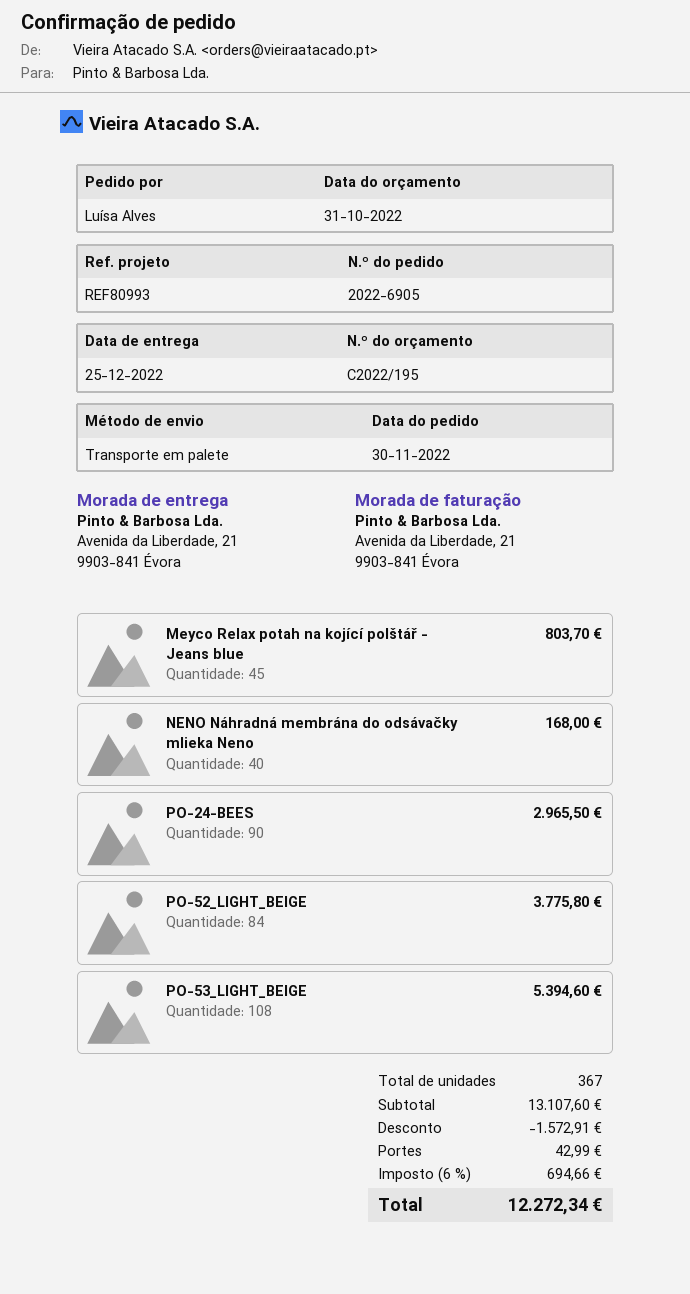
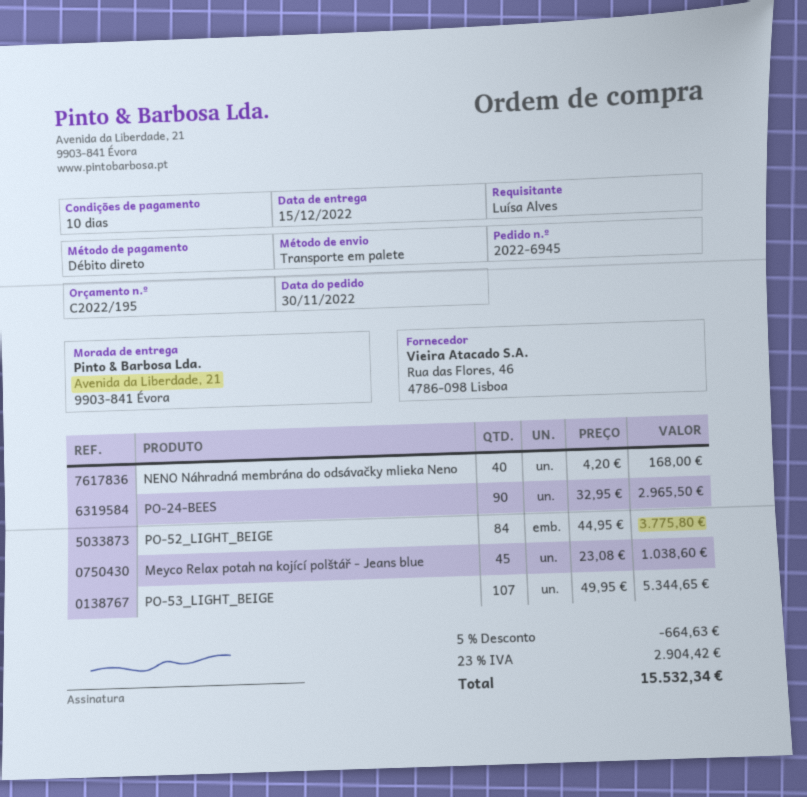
order number: 2022-6905 -> 2022-6945
delivery date: 2022-12-25 -> 2022-12-15
Meyco Relax potah na kojící polštář - Jeans blue: 45 for 803.70 -> 45 for 1038.60
PO-53_LIGHT_BEIGE: 108 for 5394.60 -> 107 for 5344.65
discount: 1572.91 -> 664.63
shipping: 42.99 -> none
tax: 6% = 694.66 -> 23% = 2904.42
total: 12272.34 -> 15532.34

